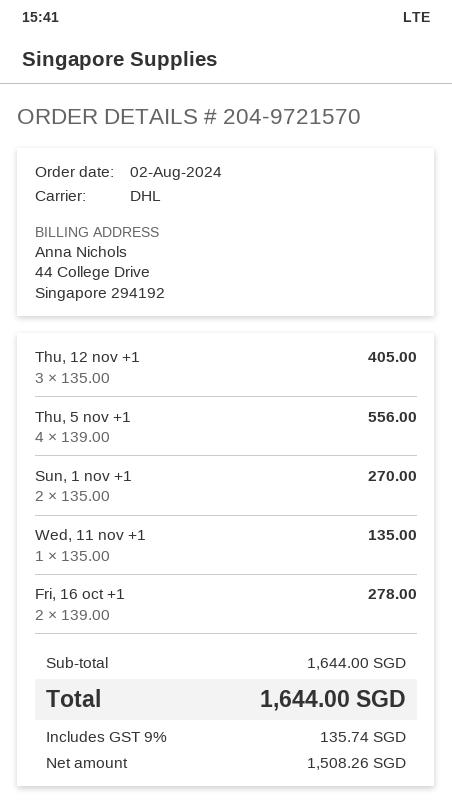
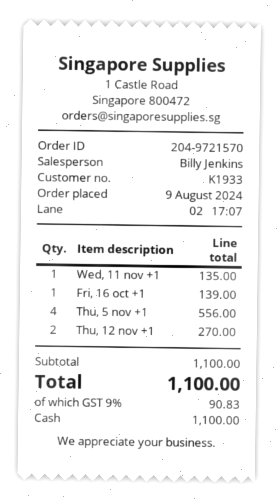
order date: 2024-08-02 -> 2024-08-09
Thu, 12 nov +1: 3 for 405.00 -> 2 for 270.00
Sun, 1 nov +1: 2 for 270.00 -> none
Fri, 16 oct +1: 2 for 278.00 -> 1 for 139.00
subtotal: 1644.00 -> 1100.00
tax: 9% = 135.74 -> 9% = 90.83
total: 1644.00 -> 1100.00

